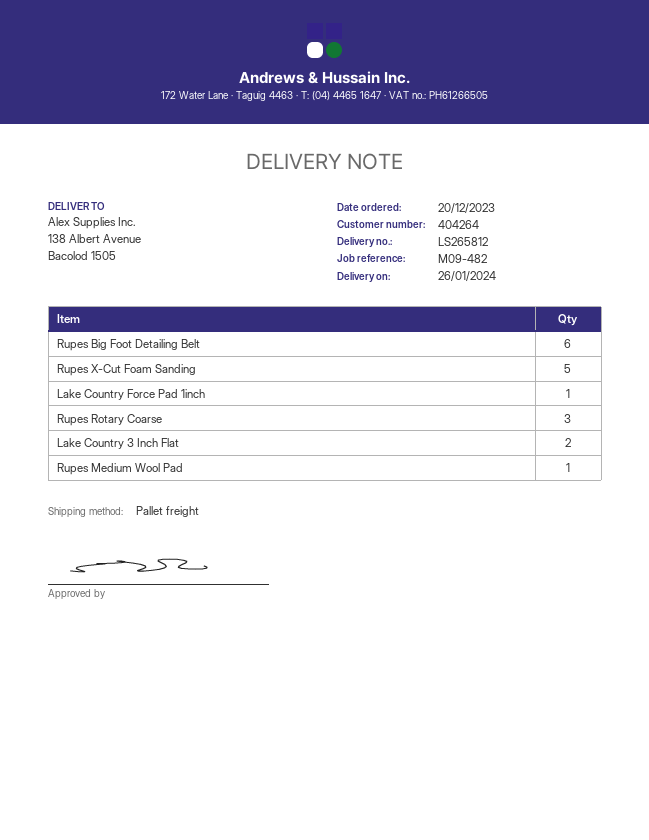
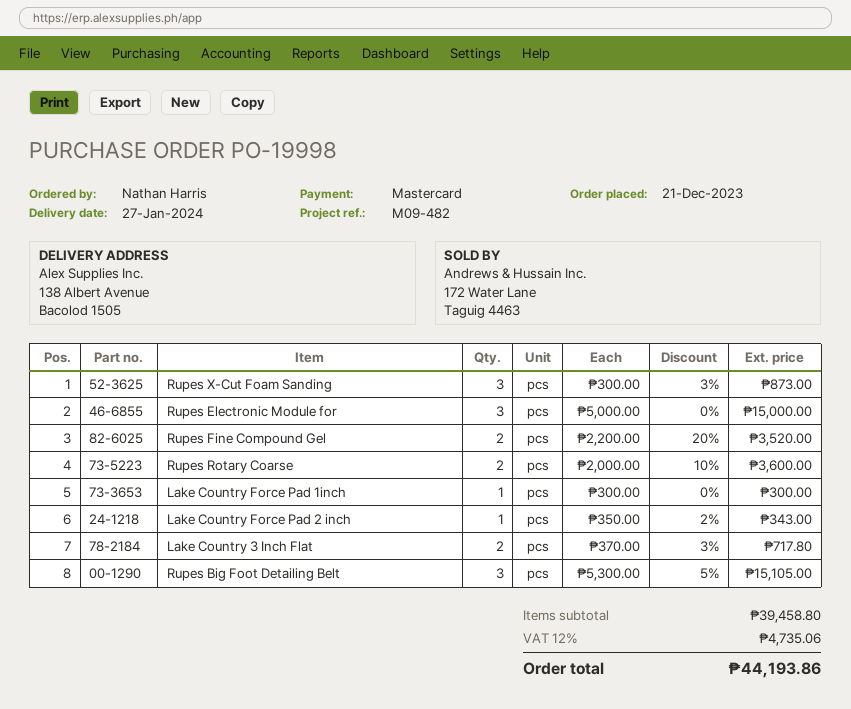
order date: 2023-12-20 -> 2023-12-21
delivery date: 2024-01-26 -> 2024-01-27
Rupes Big Foot Detailing Belt: 6 -> 3
Rupes X-Cut Foam Sanding: 5 -> 3
Rupes Rotary Coarse: 3 -> 2
Rupes Medium Wool Pad: 1 -> none
Rupes Electronic Module for: none -> 3
Rupes Fine Compound Gel: none -> 2
Lake Country Force Pad 2 inch: none -> 1

